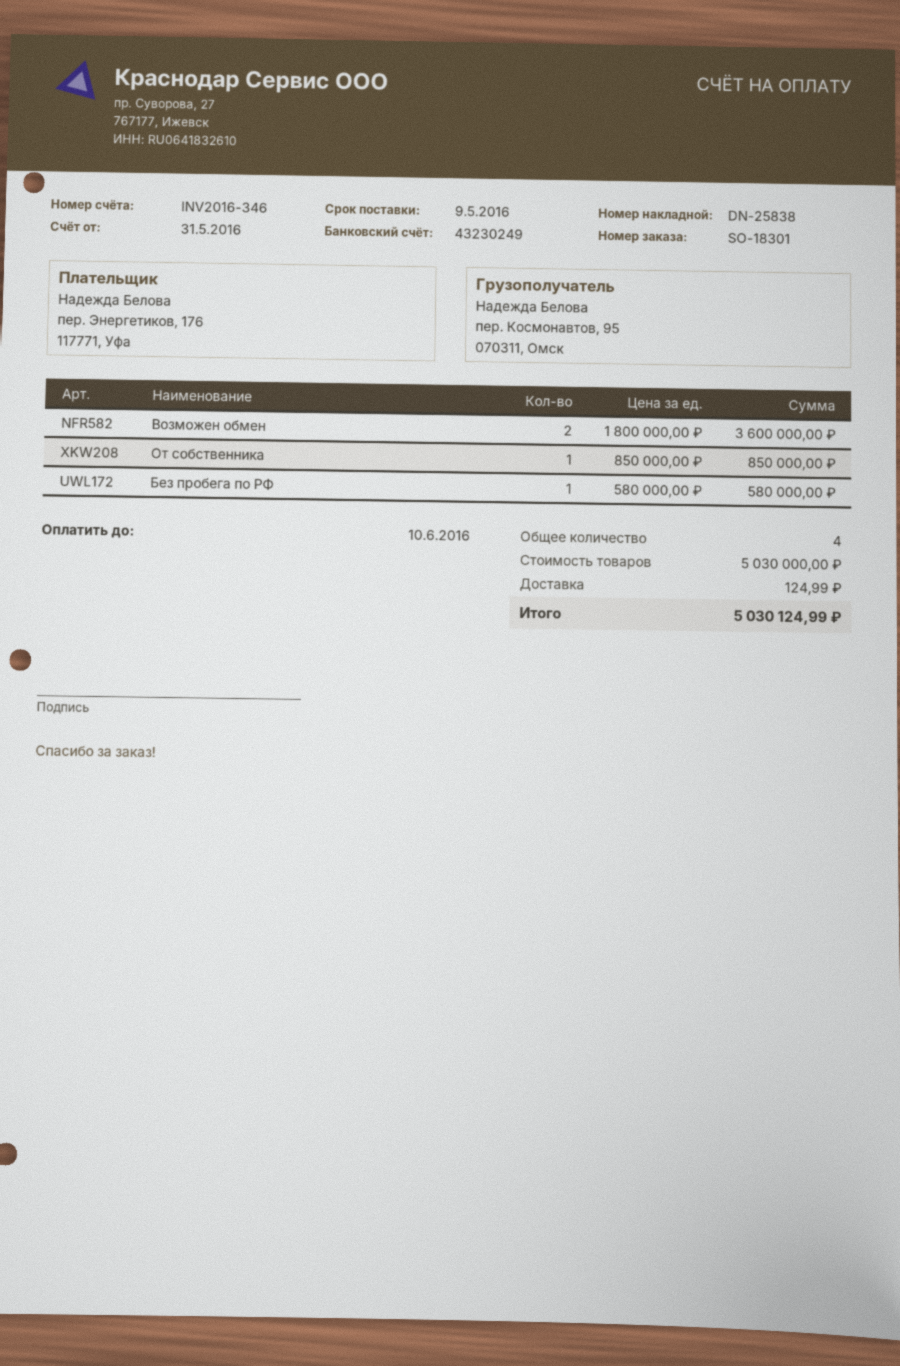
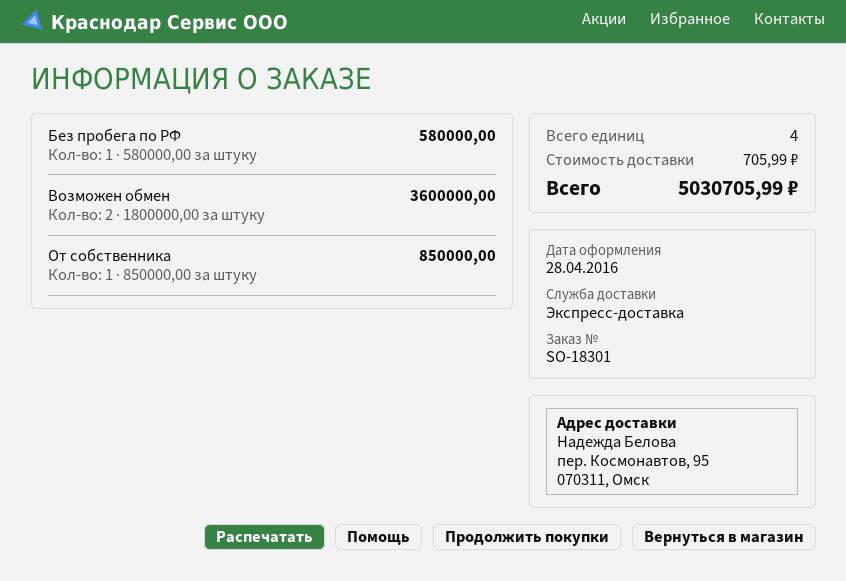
shipping: 124.99 -> 705.99
total: 5030124.99 -> 5030705.99

